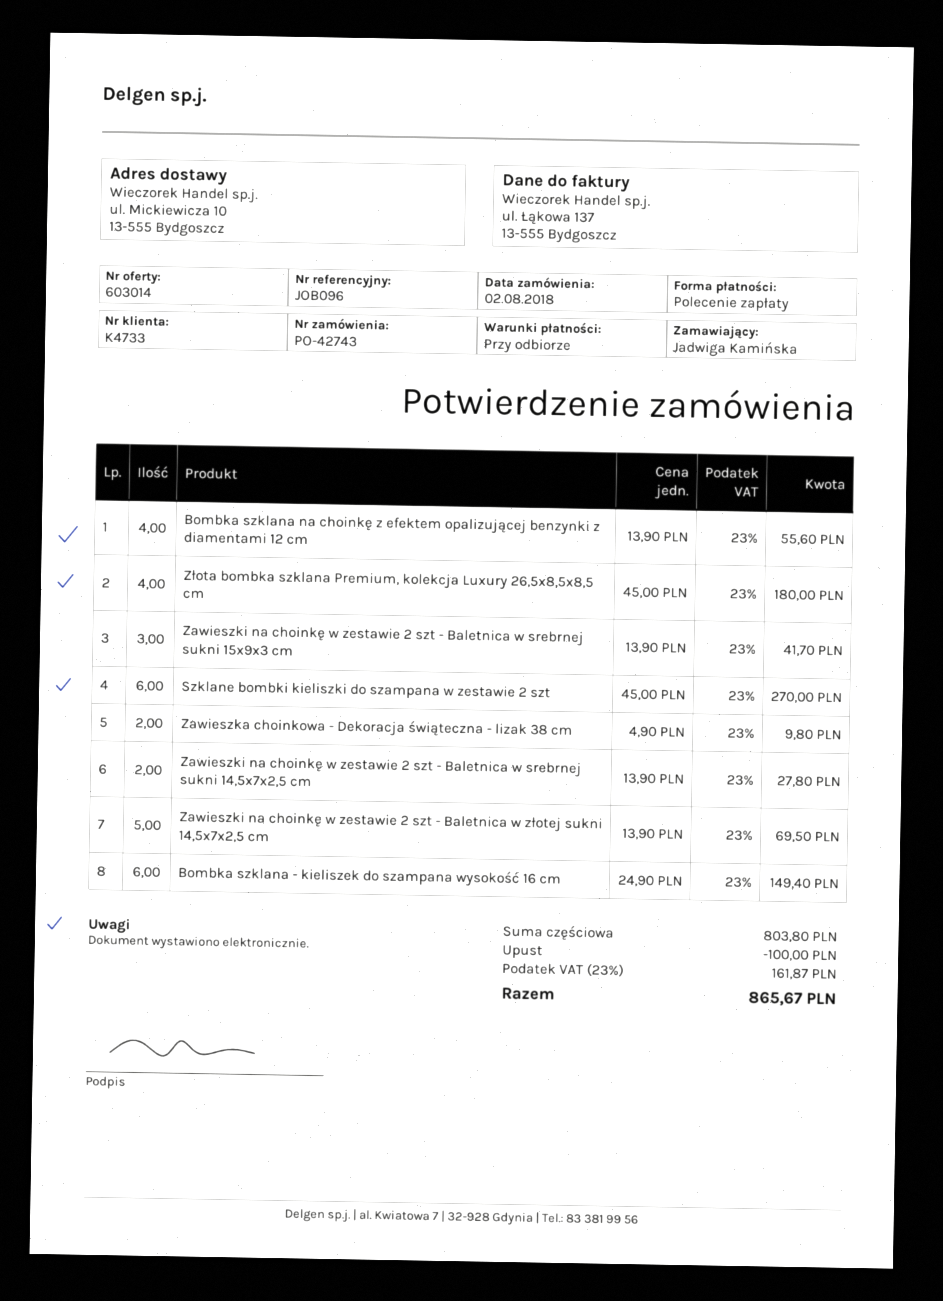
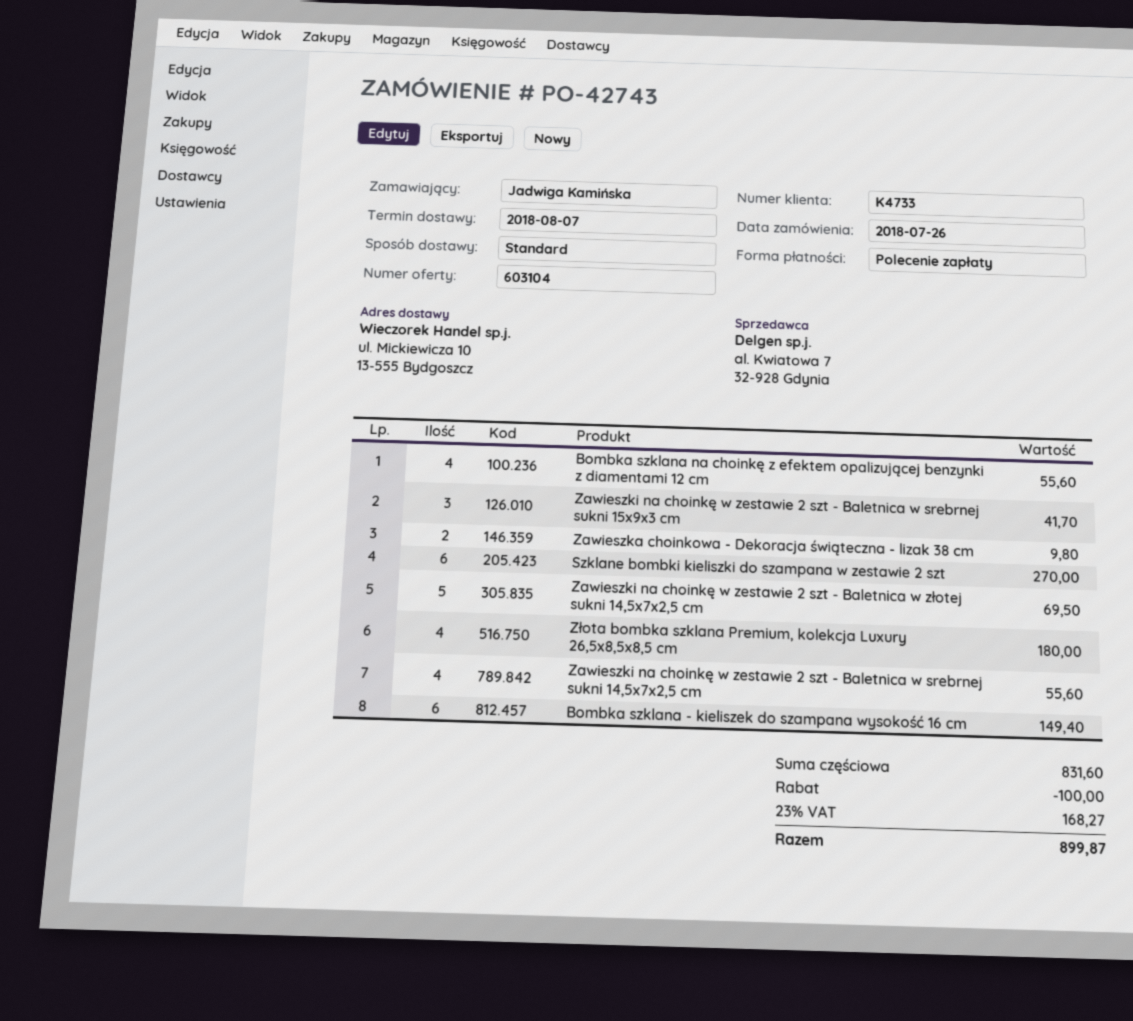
quote number: 603014 -> 603104
order date: 2018-08-02 -> 2018-07-26
Zawieszki na choinkę w zestawie 2 szt - Baletnica w srebrnej sukni 14,5x7x2,5 cm: 2 for 27.80 -> 4 for 55.60
subtotal: 803.80 -> 831.60
tax: 23% = 161.87 -> 23% = 168.27
total: 865.67 -> 899.87

